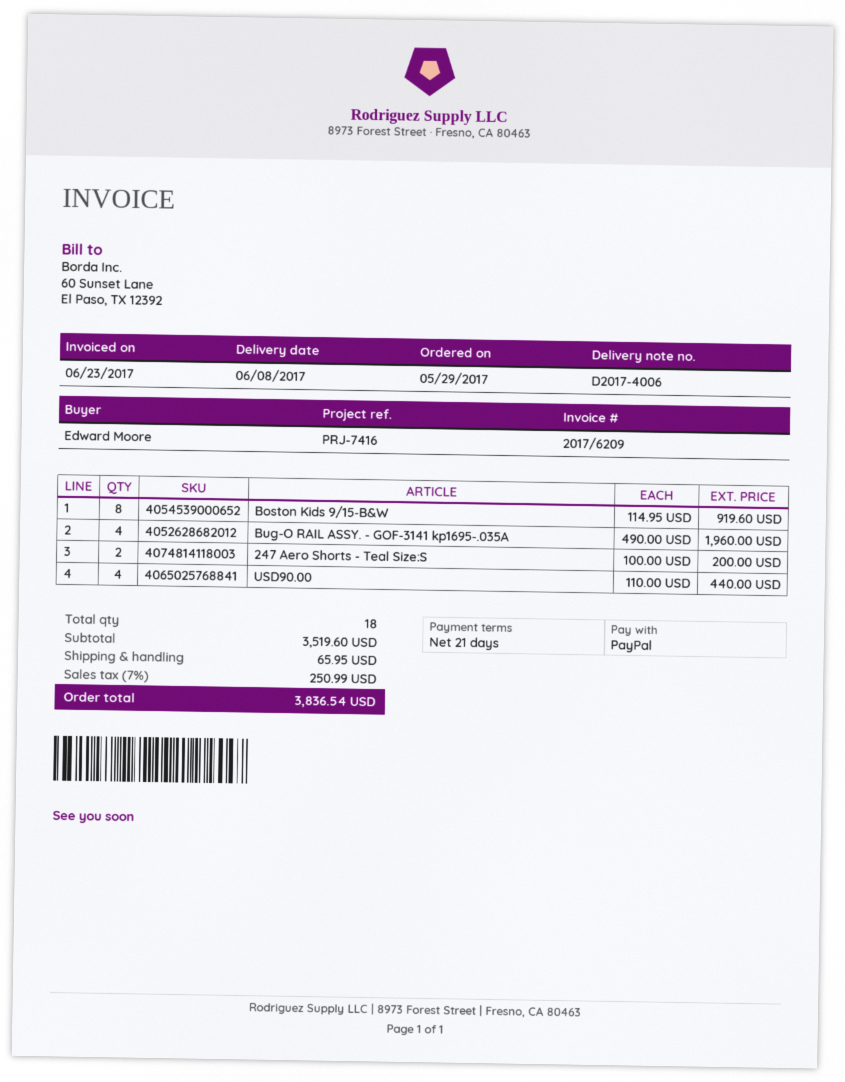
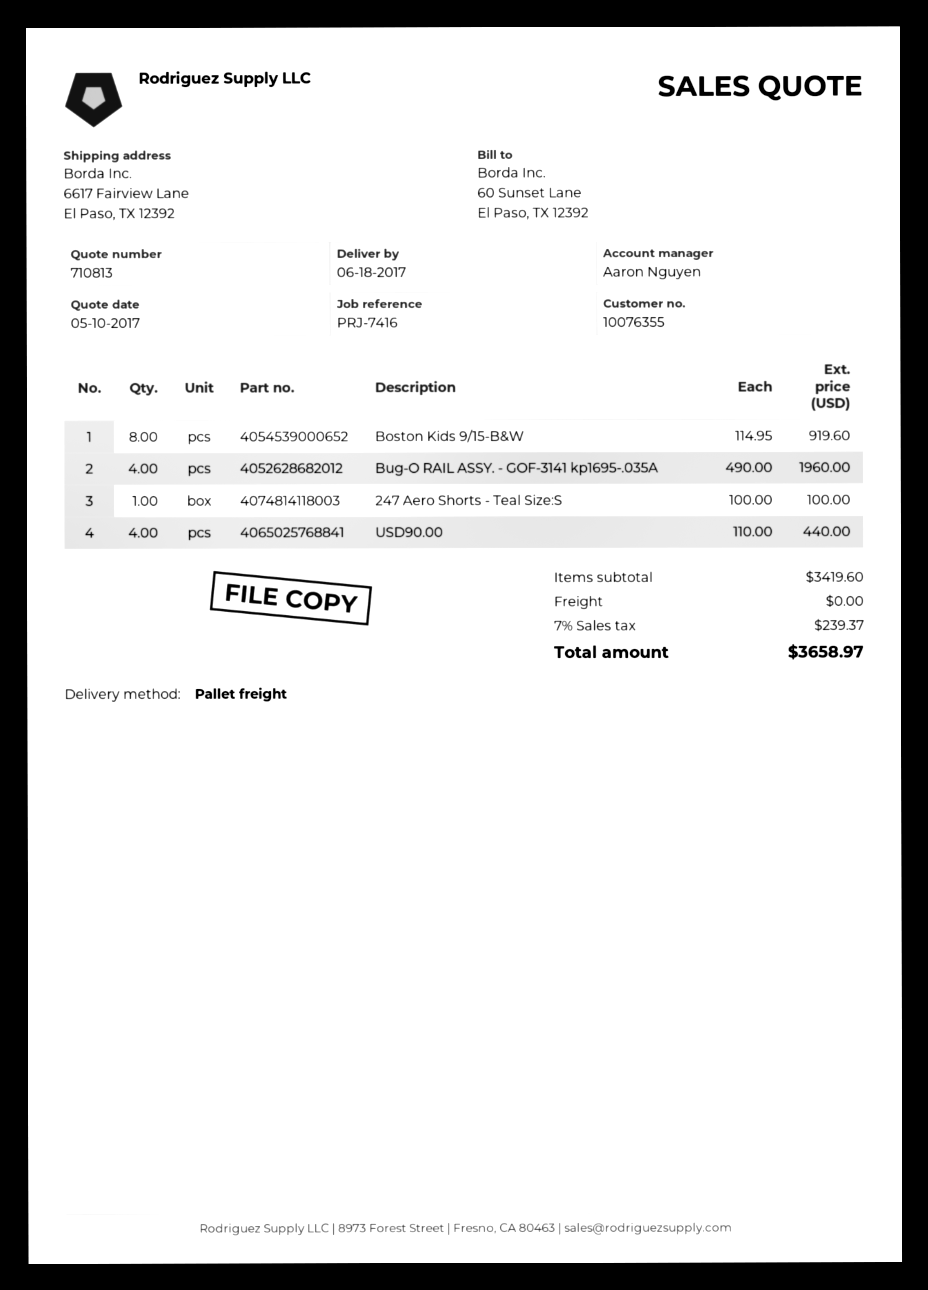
delivery date: 2017-06-08 -> 2017-06-18
247 Aero Shorts - Teal Size:S: 2 x 100.00 = 200.00 -> 1 x 100.00 = 100.00
subtotal: 3519.60 -> 3419.60
shipping: 65.95 -> 0.00
tax: 7% = 250.99 -> 7% = 239.37
total: 3836.54 -> 3658.97

